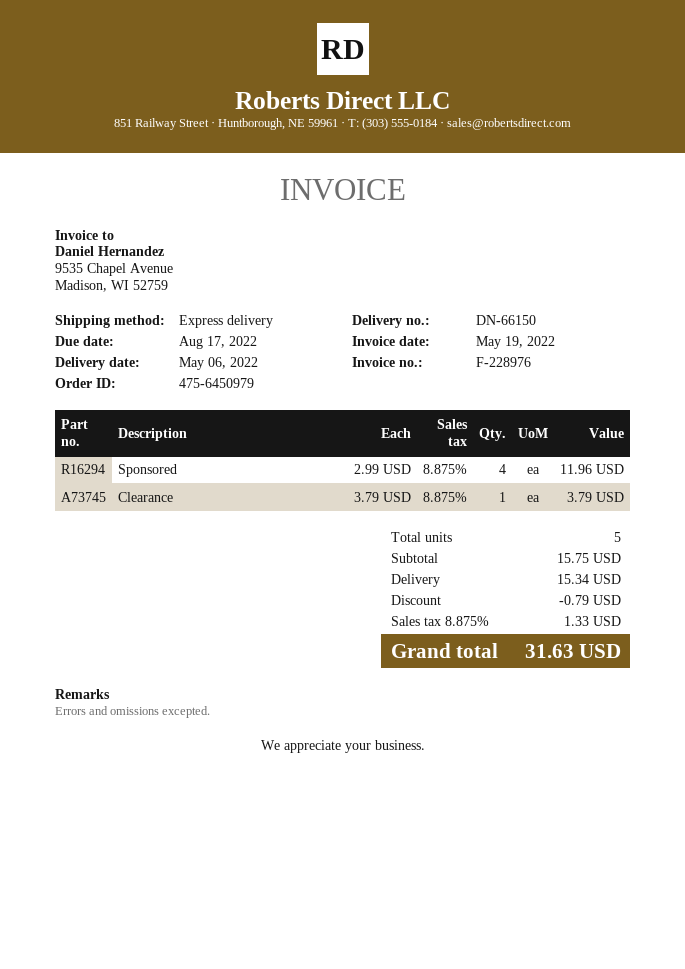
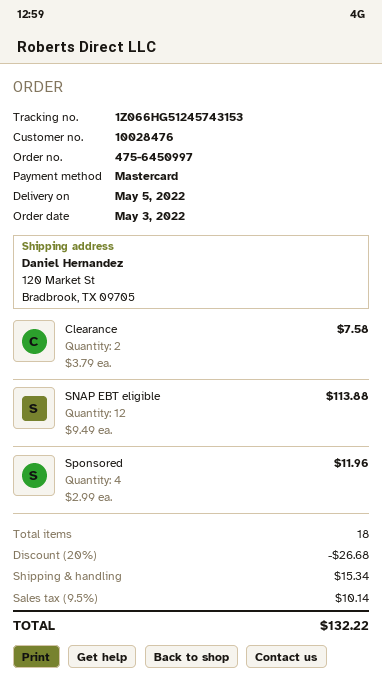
order number: 475-6450979 -> 475-6450997
delivery date: 2022-05-06 -> 2022-05-05
Clearance: 1 x 3.79 = 3.79 -> 2 x 3.79 = 7.58
SNAP EBT eligible: none -> 12 x 9.49 = 113.88
total quantity: 5 -> 18
discount: 0.79 -> 26.68
tax: 8.875% = 1.33 -> 9.5% = 10.14
total: 31.63 -> 132.22

